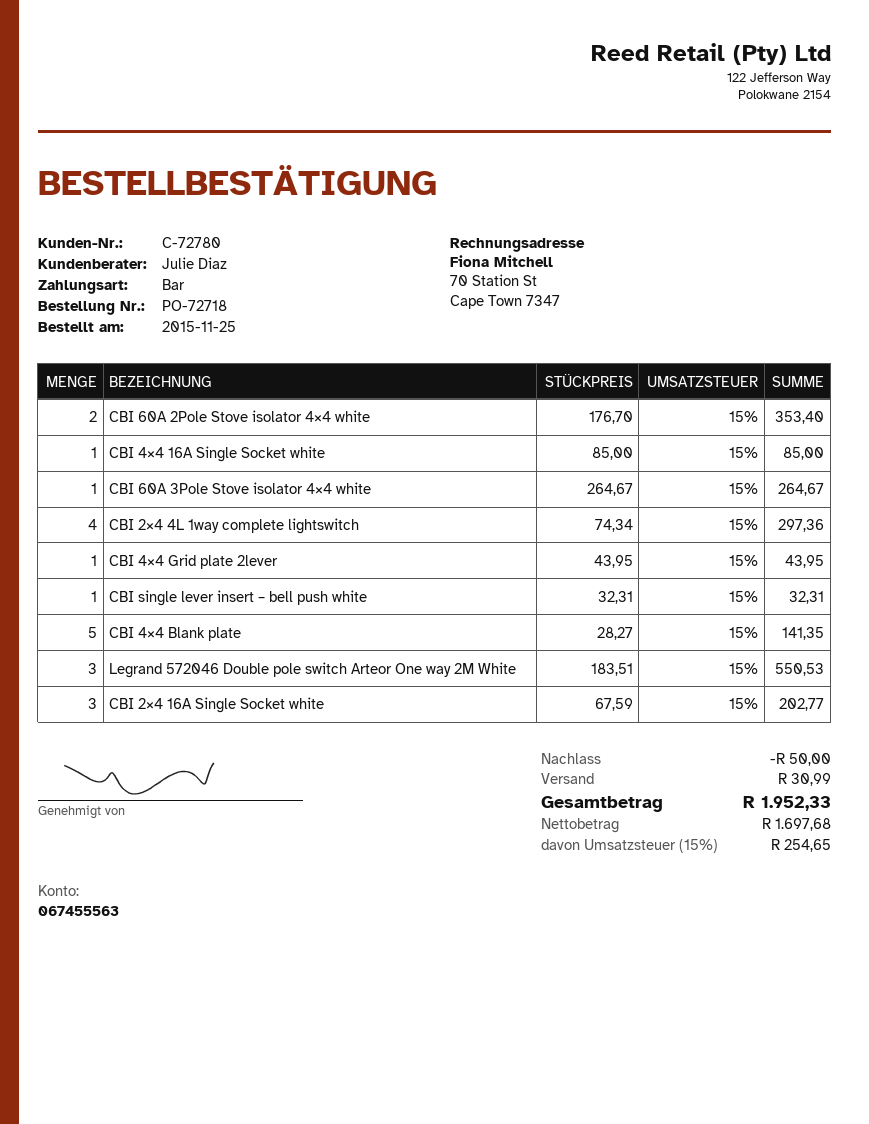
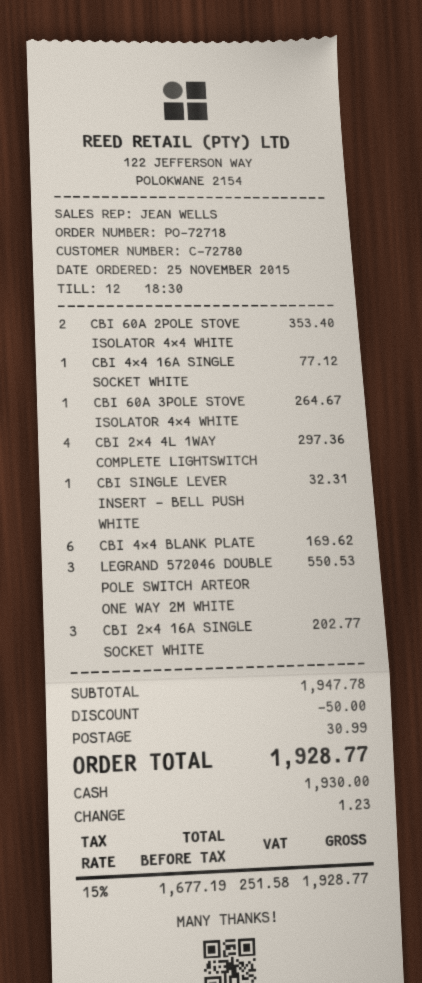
sales rep: Julie Diaz -> JEAN WELLS
CBI 4×4 16A Single Socket white: 1 for 85.00 -> 1 for 77.12
CBI 4×4 Grid plate 2lever: 1 for 43.95 -> none
CBI 4×4 Blank plate: 5 for 141.35 -> 6 for 169.62
net: 1697.68 -> 1677.19
tax: 15% = 254.65 -> 15% = 251.58
total: 1952.33 -> 1928.77

